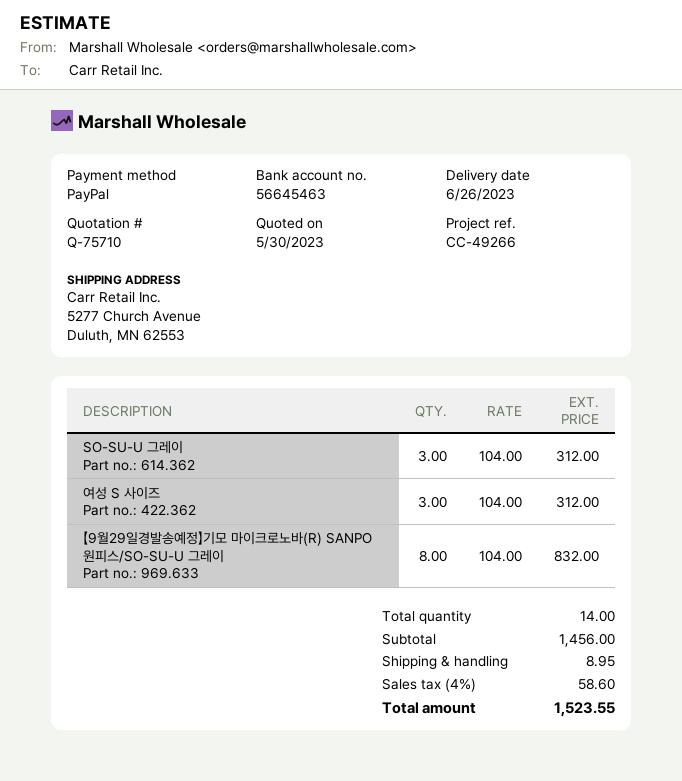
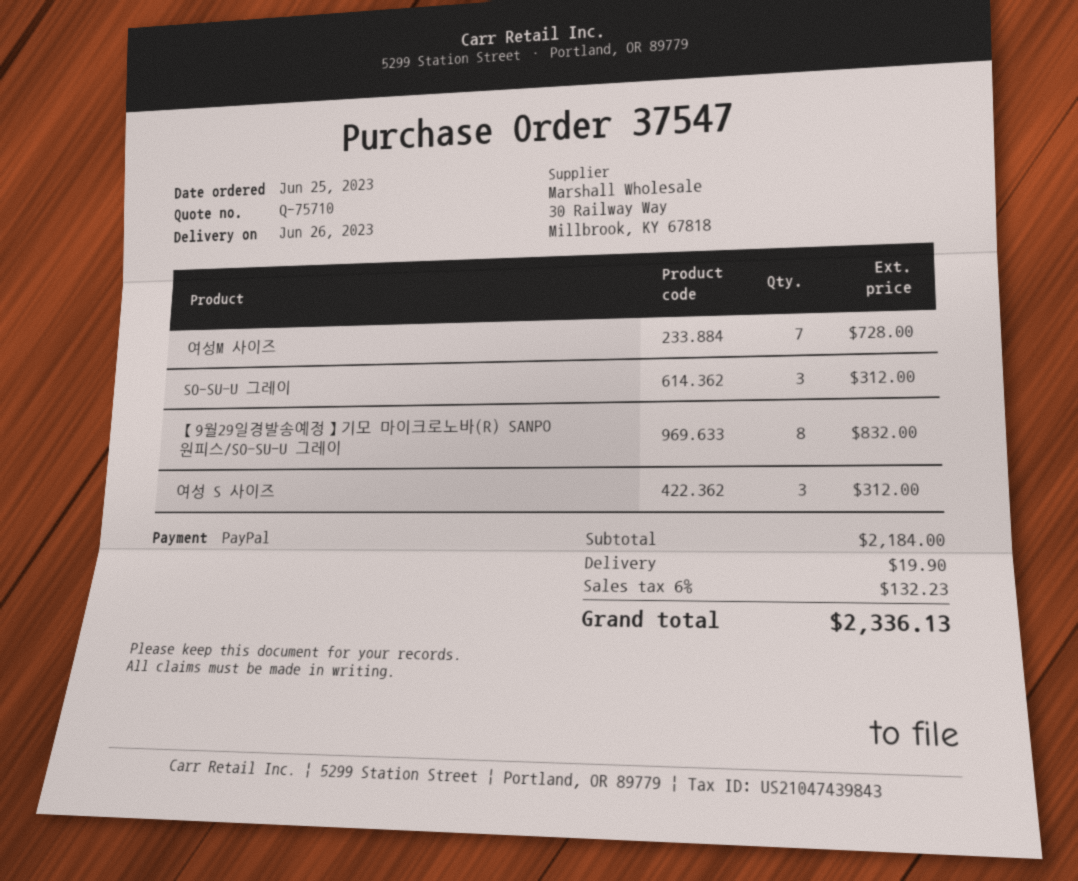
여성M 사이즈: none -> 7 for 728.00
subtotal: 1456.00 -> 2184.00
shipping: 8.95 -> 19.90
tax: 4% = 58.60 -> 6% = 132.23
total: 1523.55 -> 2336.13

